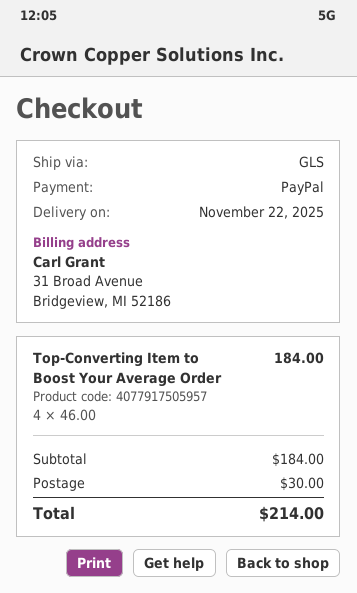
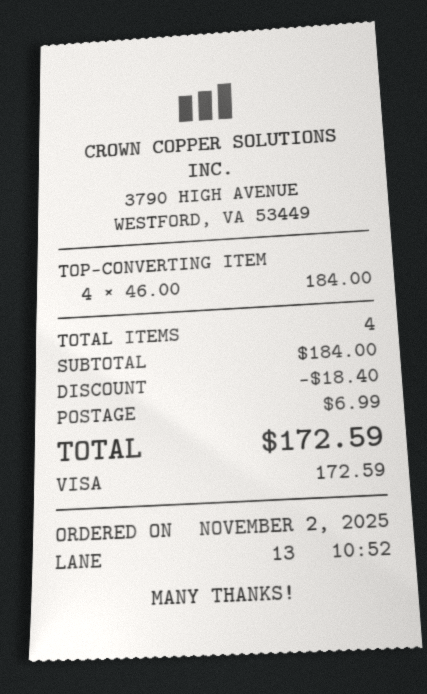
payment method: PayPal -> Visa
discount: none -> 18.40
shipping: 30.00 -> 6.99
total: 214.00 -> 172.59

